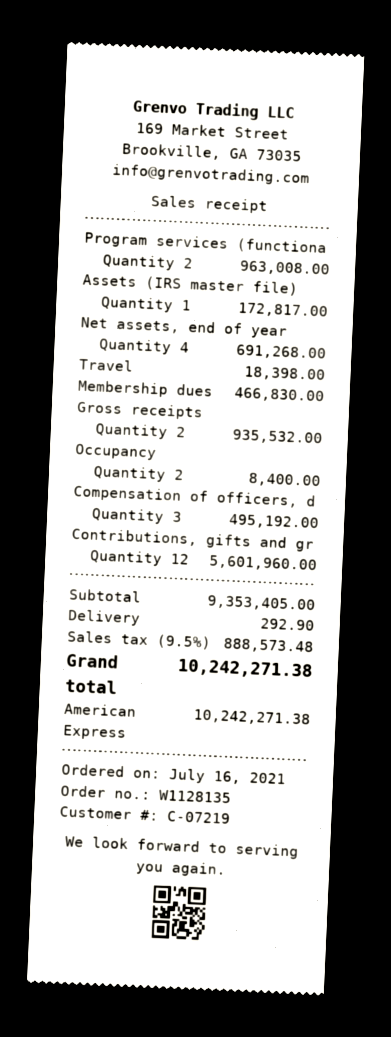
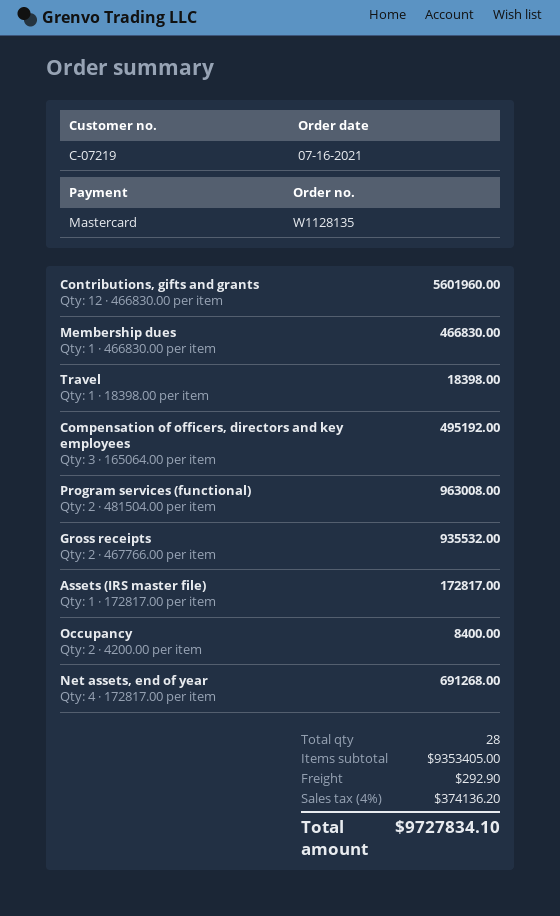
payment method: American Express -> Mastercard
tax: 9.5% = 888573.48 -> 4% = 374136.20
total: 10242271.38 -> 9727834.10

